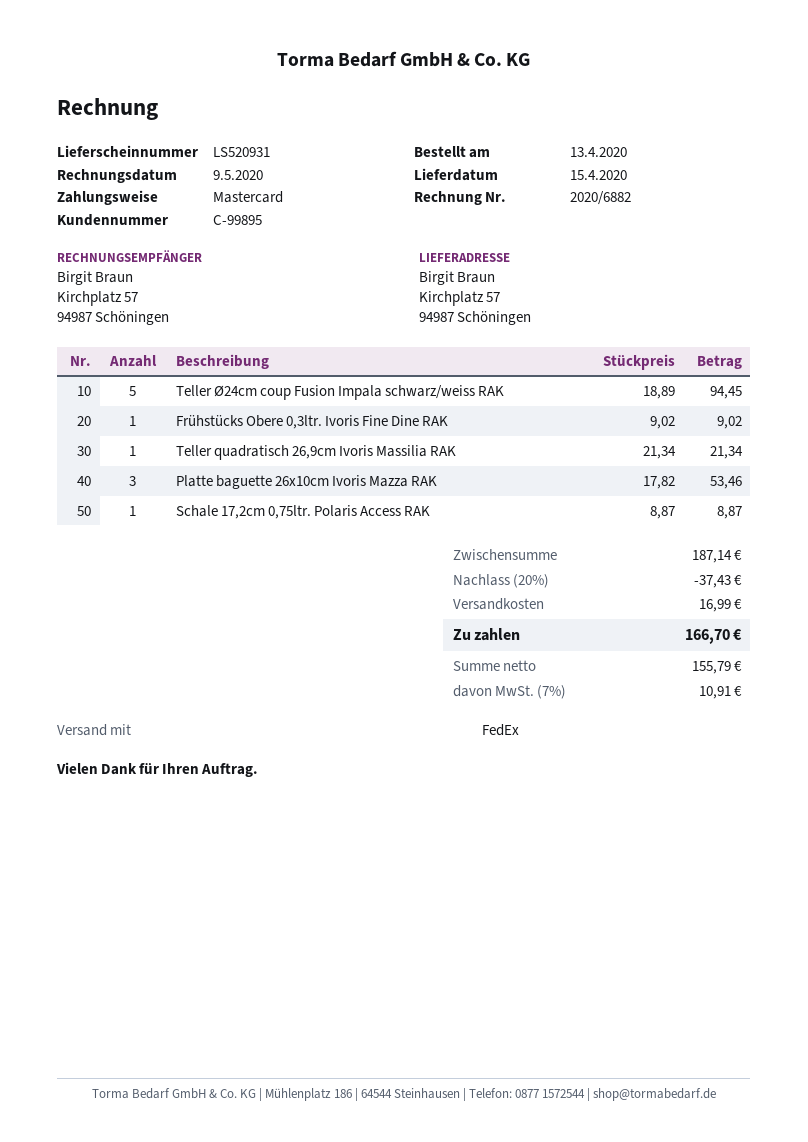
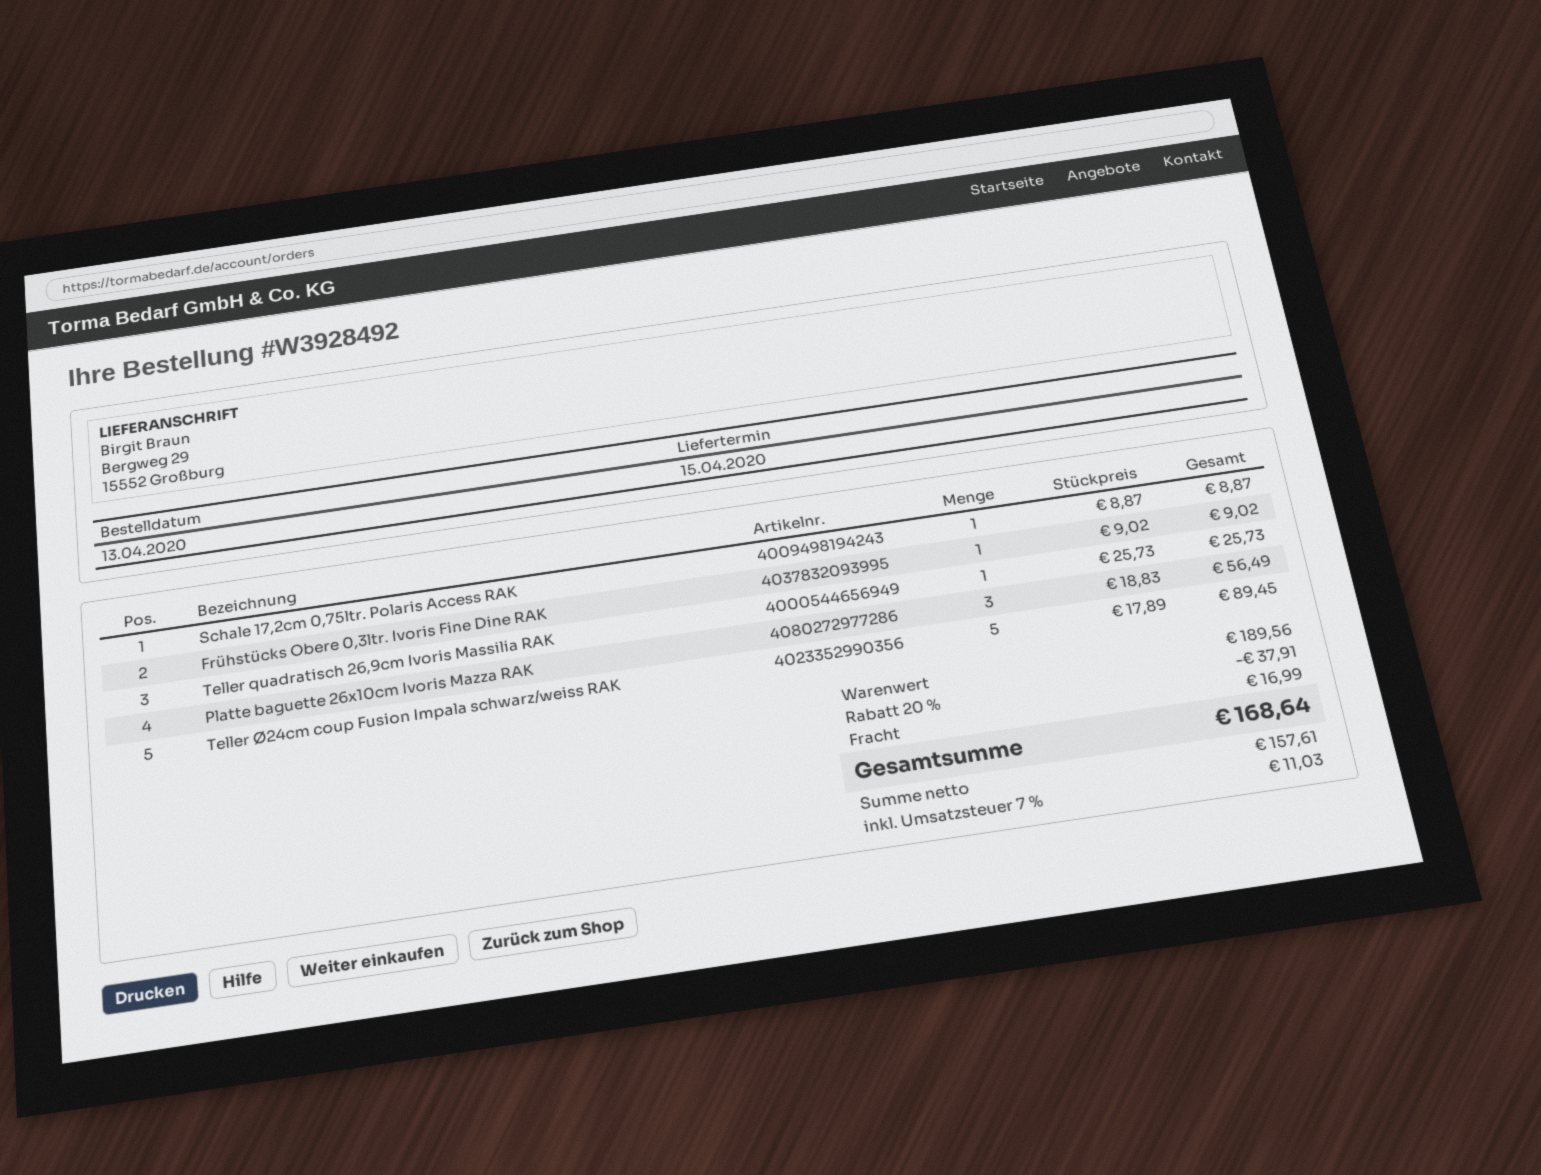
ship to: Kirchplatz 57, 94987 Schöningen -> Bergweg 29, 15552 Großburg
Teller Ø24cm coup Fusion Impala schwarz/weiss RAK: 5 x 18.89 = 94.45 -> 5 x 17.89 = 89.45
Teller quadratisch 26,9cm Ivoris Massilia RAK: 1 x 21.34 = 21.34 -> 1 x 25.73 = 25.73
Platte baguette 26x10cm Ivoris Mazza RAK: 3 x 17.82 = 53.46 -> 3 x 18.83 = 56.49
subtotal: 187.14 -> 189.56
discount: 20% = 37.43 -> 20% = 37.91
net: 155.79 -> 157.61
tax: 7% = 10.91 -> 7% = 11.03
total: 166.70 -> 168.64

